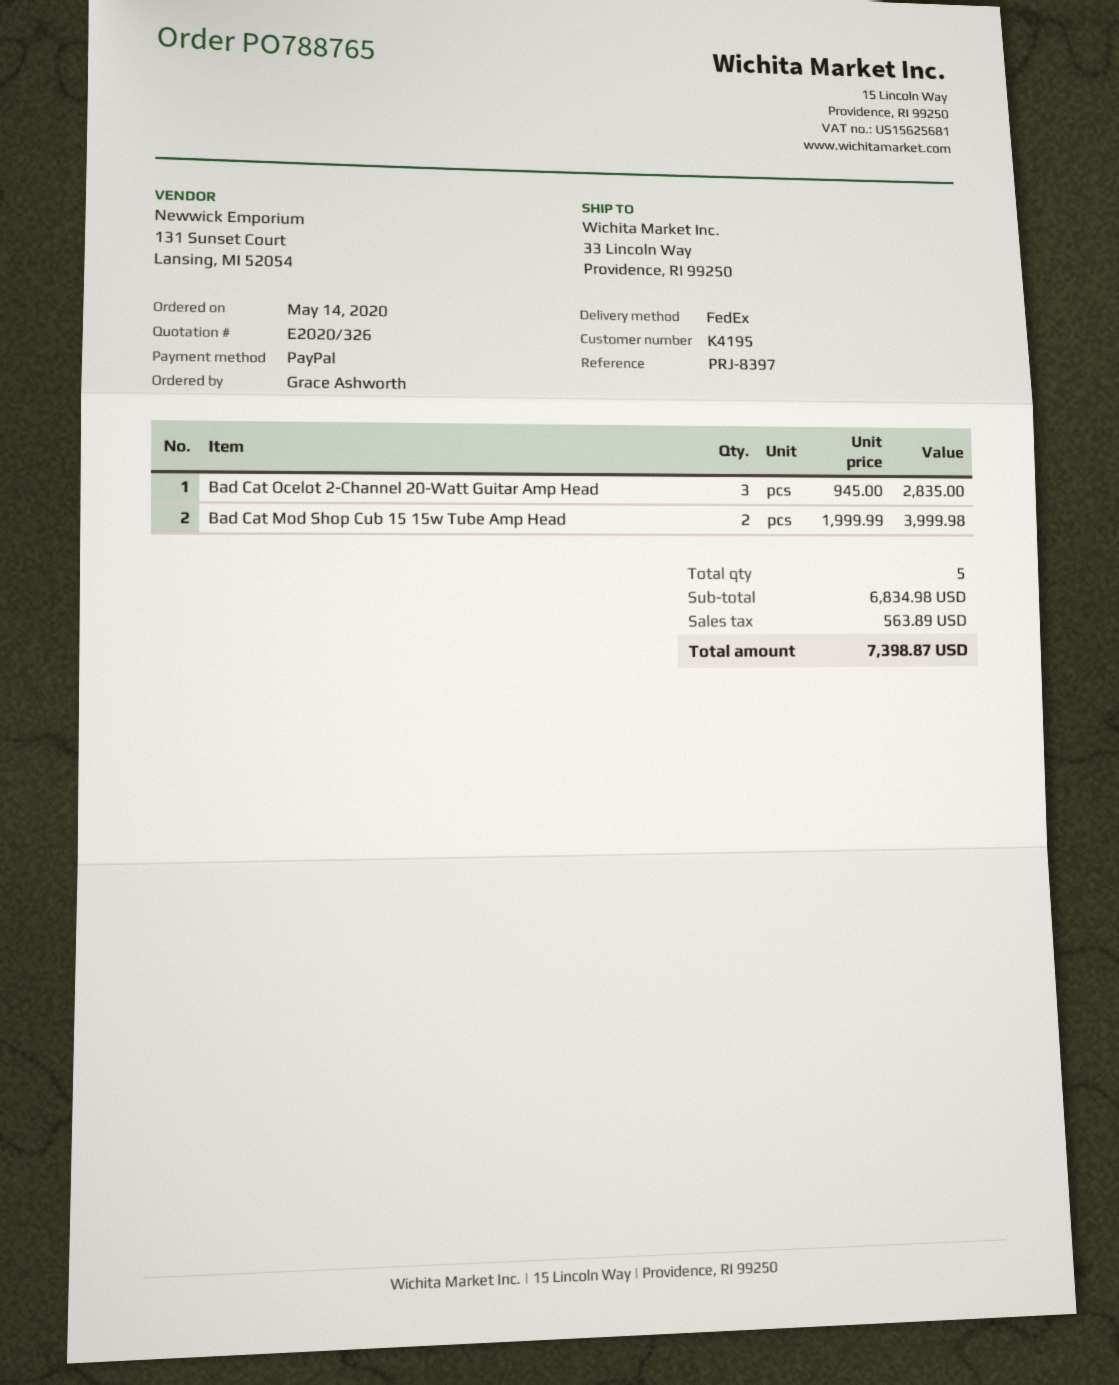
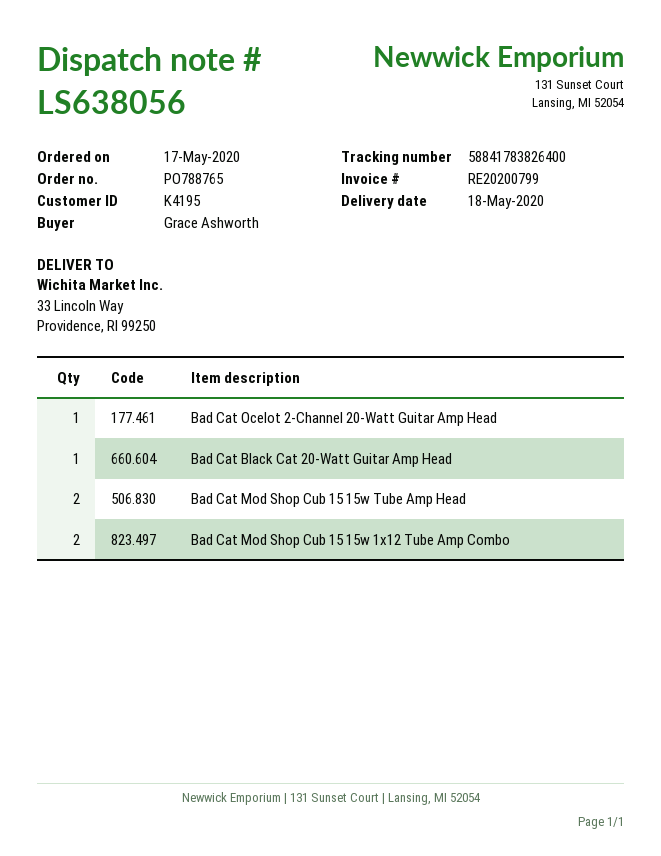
order date: 2020-05-14 -> 2020-05-17
Bad Cat Ocelot 2-Channel 20-Watt Guitar Amp Head: 3 -> 1
Bad Cat Black Cat 20-Watt Guitar Amp Head: none -> 1
Bad Cat Mod Shop Cub 15 15w 1x12 Tube Amp Combo: none -> 2

